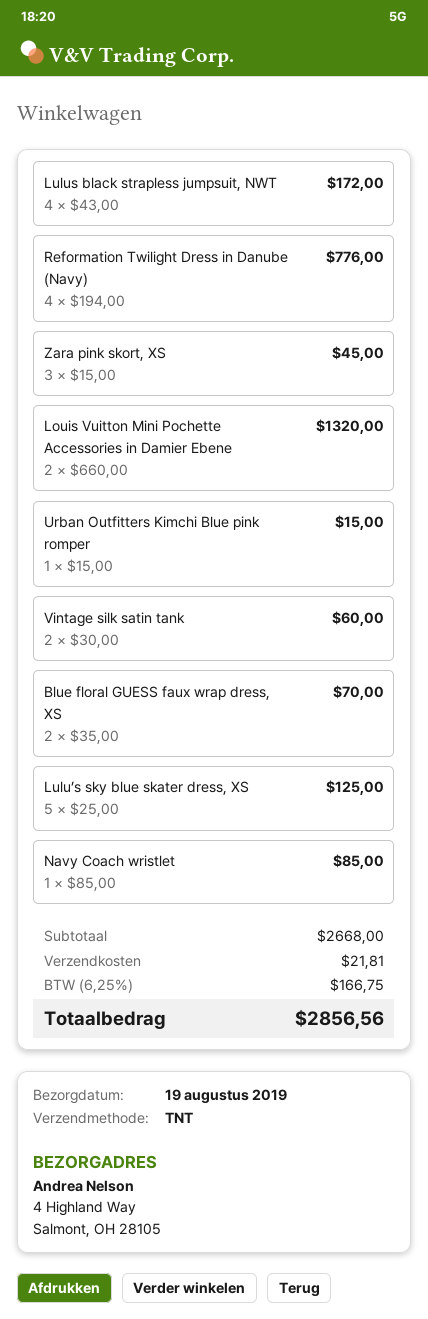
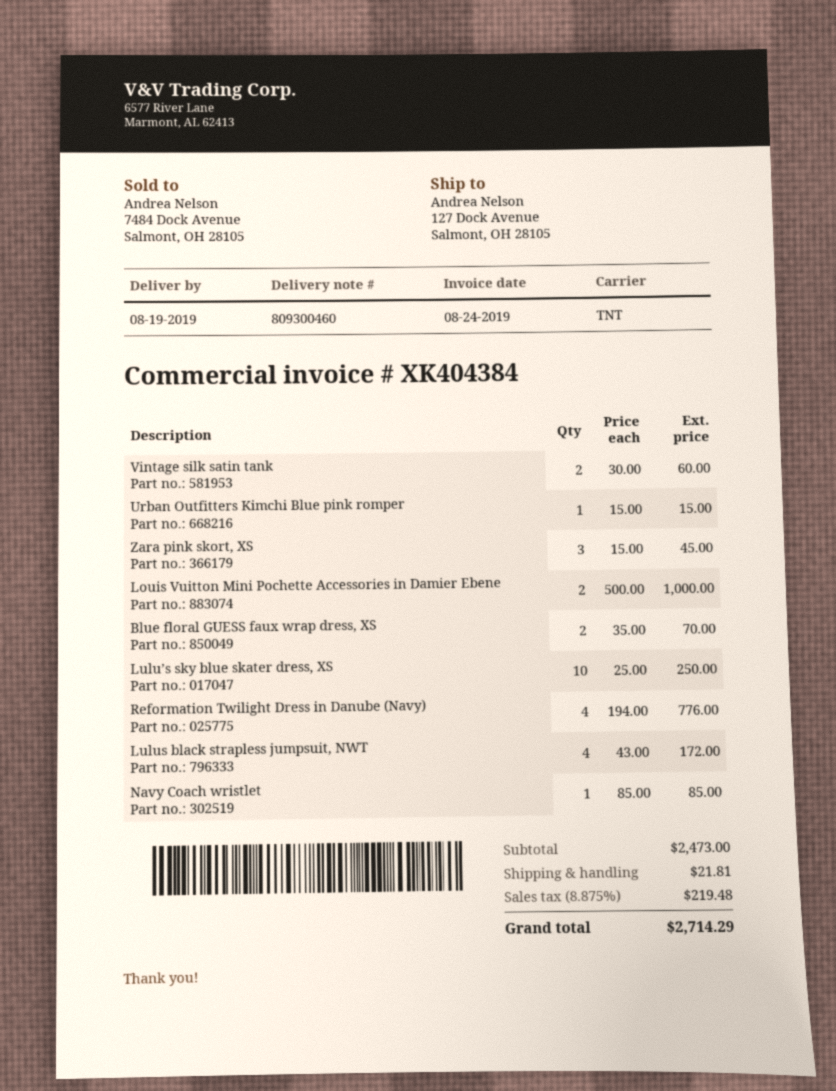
ship to: 4 Highland Way, Salmont, OH 28105 -> 127 Dock Avenue, Salmont, OH 28105
Louis Vuitton Mini Pochette Accessories in Damier Ebene: 2 x 660.00 = 1320.00 -> 2 x 500.00 = 1000.00
Lulu’s sky blue skater dress, XS: 5 x 25.00 = 125.00 -> 10 x 25.00 = 250.00
subtotal: 2668.00 -> 2473.00
tax: 6.25% = 166.75 -> 8.875% = 219.48
total: 2856.56 -> 2714.29

